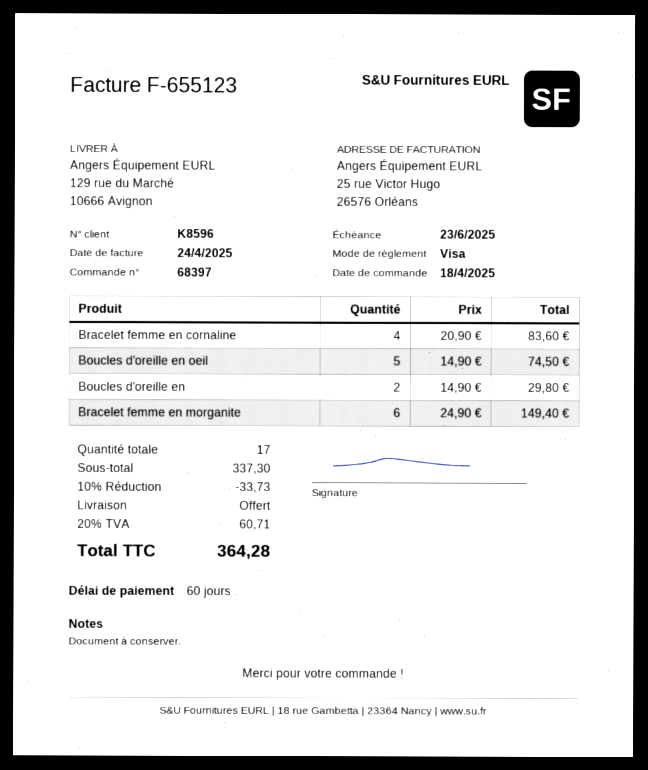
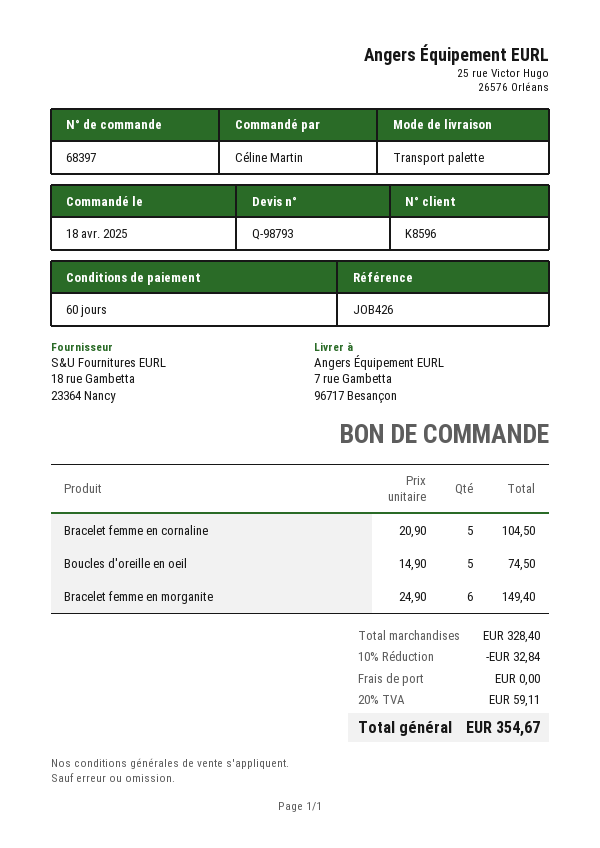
ship to: 129 rue du Marché, 10666 Avignon -> 7 rue Gambetta, 96717 Besançon
Bracelet femme en cornaline: 4 x 20.90 = 83.60 -> 5 x 20.90 = 104.50
Boucles d'oreille en: 2 x 14.90 = 29.80 -> none
subtotal: 337.30 -> 328.40
discount: 10% = 33.73 -> 10% = 32.84
tax: 20% = 60.71 -> 20% = 59.11
total: 364.28 -> 354.67

